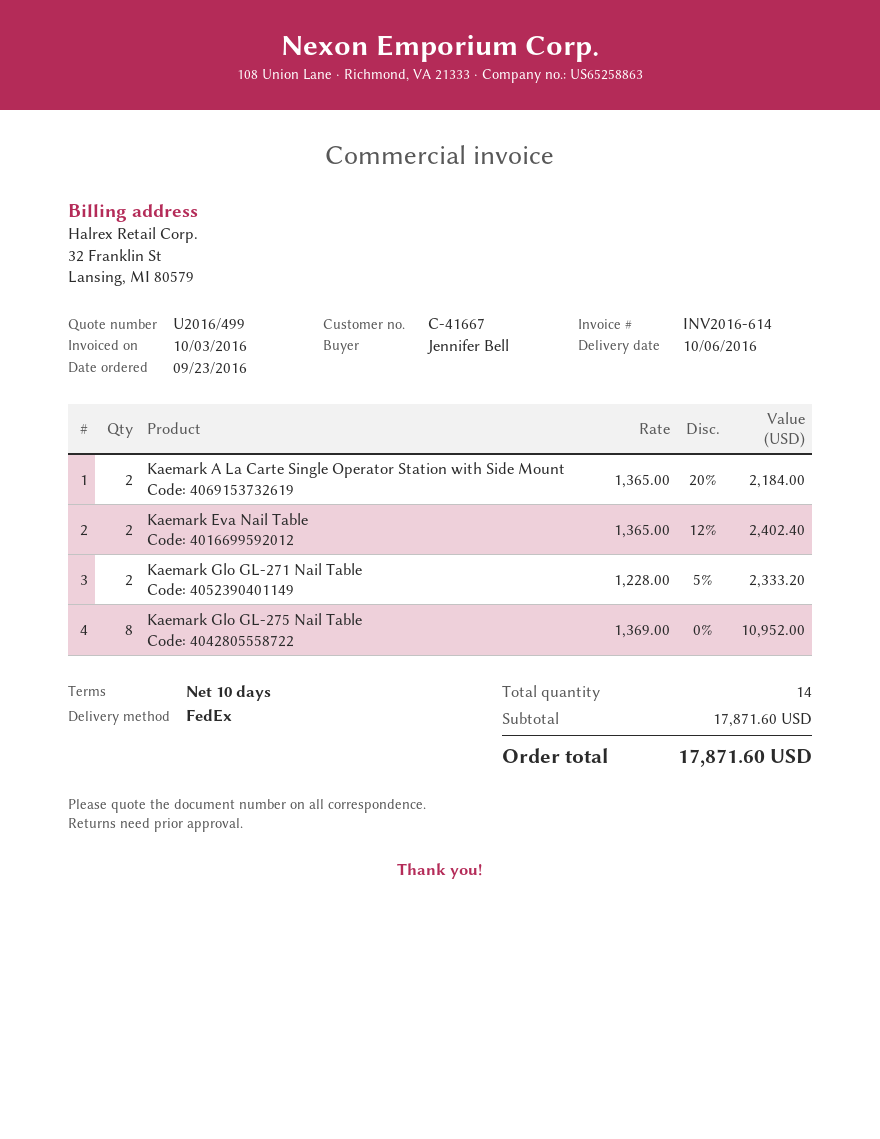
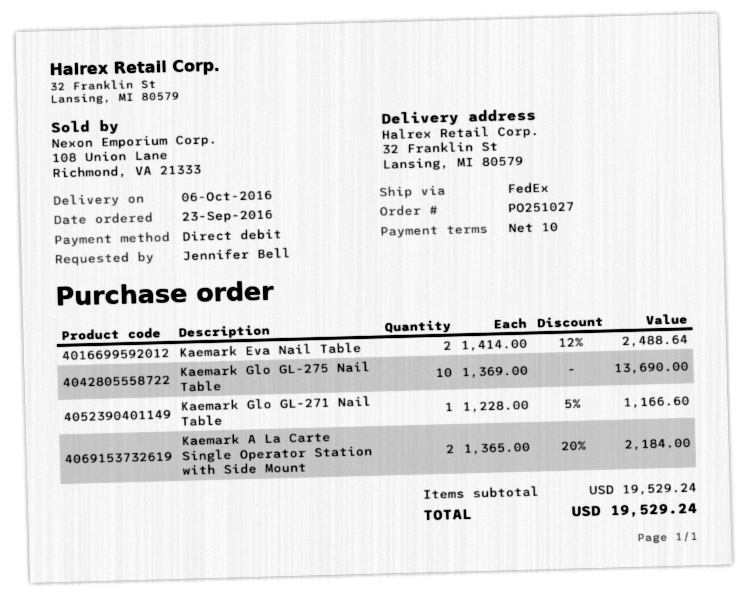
Kaemark Eva Nail Table: 2 x 1365.00 - 12% = 2402.40 -> 2 x 1414.00 - 12% = 2488.64
Kaemark Glo GL-271 Nail Table: 2 x 1228.00 - 5% = 2333.20 -> 1 x 1228.00 - 5% = 1166.60
Kaemark Glo GL-275 Nail Table: 8 x 1369.00 = 10952.00 -> 10 x 1369.00 = 13690.00
subtotal: 17871.60 -> 19529.24
total: 17871.60 -> 19529.24

